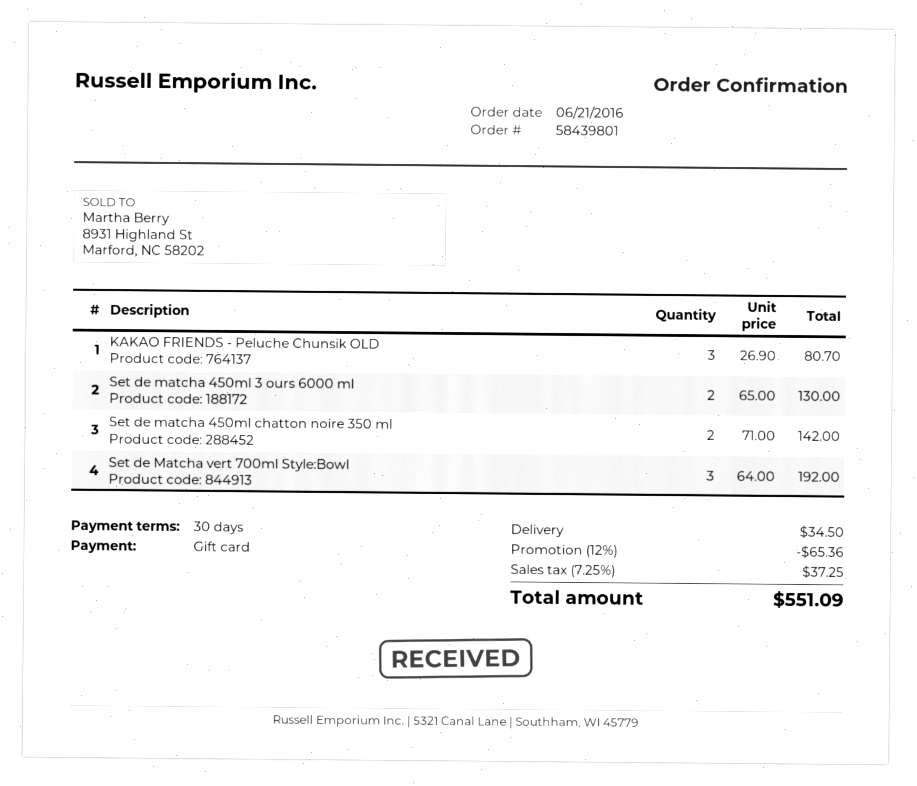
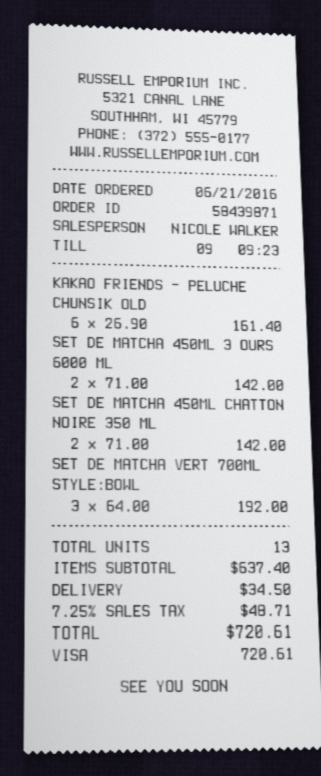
order number: 58439801 -> 58439871
payment method: gift card -> Visa
KAKAO FRIENDS - Peluche Chunsik OLD: 3 x 26.90 = 80.70 -> 6 x 26.90 = 161.40
Set de matcha 450ml 3 ours 6000 ml: 2 x 65.00 = 130.00 -> 2 x 71.00 = 142.00
discount: 12% = 65.36 -> none
tax: 7.25% = 37.25 -> 7.25% = 48.71
total: 551.09 -> 720.61

